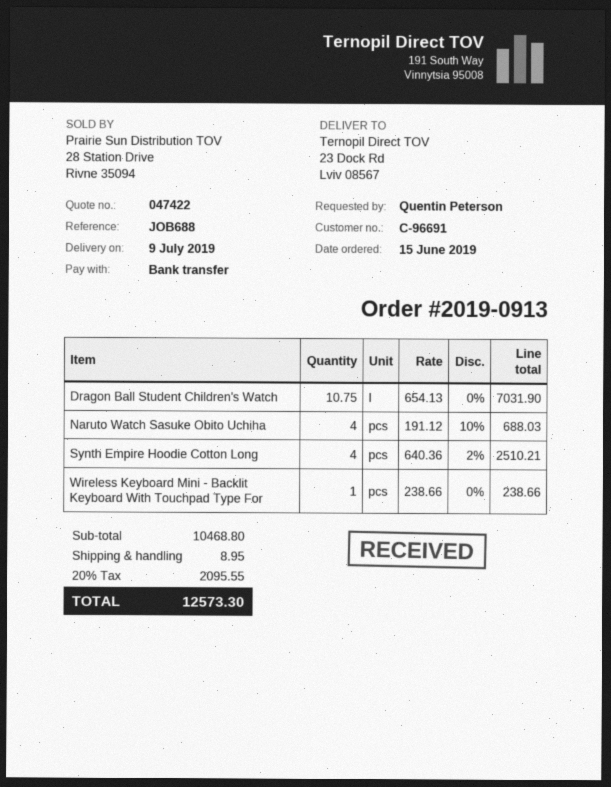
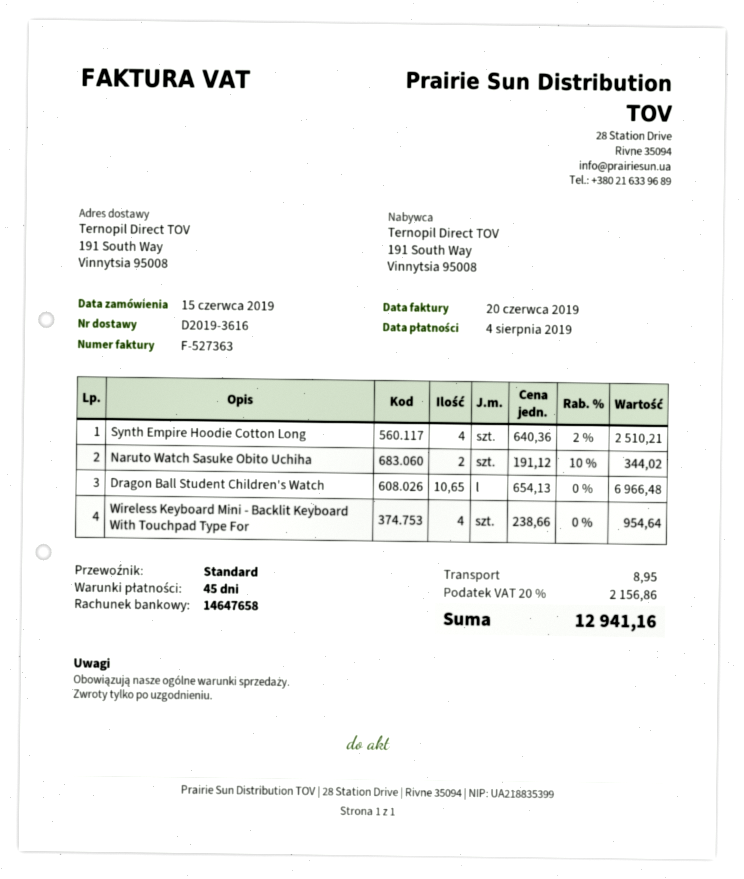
ship to: 23 Dock Rd, Lviv 08567 -> 191 South Way, Vinnytsia 95008
Dragon Ball Student Children's Watch: 10.75 x 654.13 = 7031.90 -> 10.65 x 654.13 = 6966.48
Naruto Watch Sasuke Obito Uchiha: 4 x 191.12 - 10% = 688.03 -> 2 x 191.12 - 10% = 344.02
Wireless Keyboard Mini - Backlit Keyboard With Touchpad Type For: 1 x 238.66 = 238.66 -> 4 x 238.66 = 954.64
tax: 20% = 2095.55 -> 20% = 2156.86
total: 12573.30 -> 12941.16

